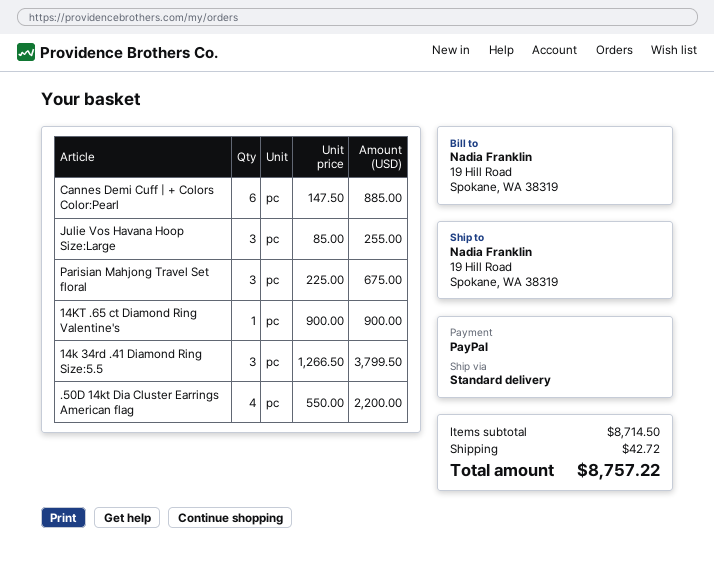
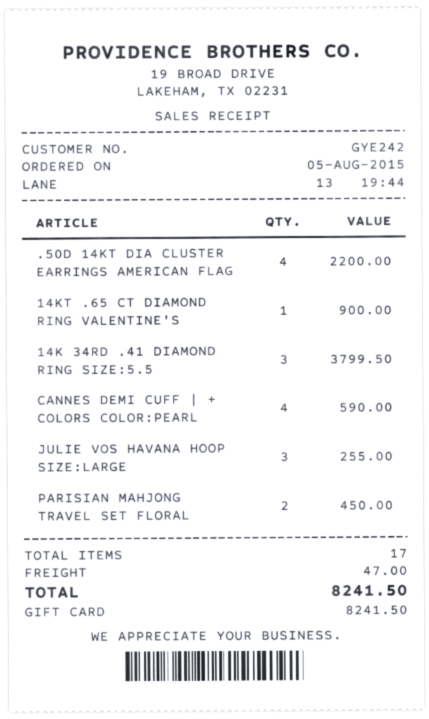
payment method: PayPal -> gift card
Cannes Demi Cuff | + Colors Color:Pearl: 6 for 885.00 -> 4 for 590.00
Parisian Mahjong Travel Set floral: 3 for 675.00 -> 2 for 450.00
shipping: 42.72 -> 47.00
total: 8757.22 -> 8241.50

